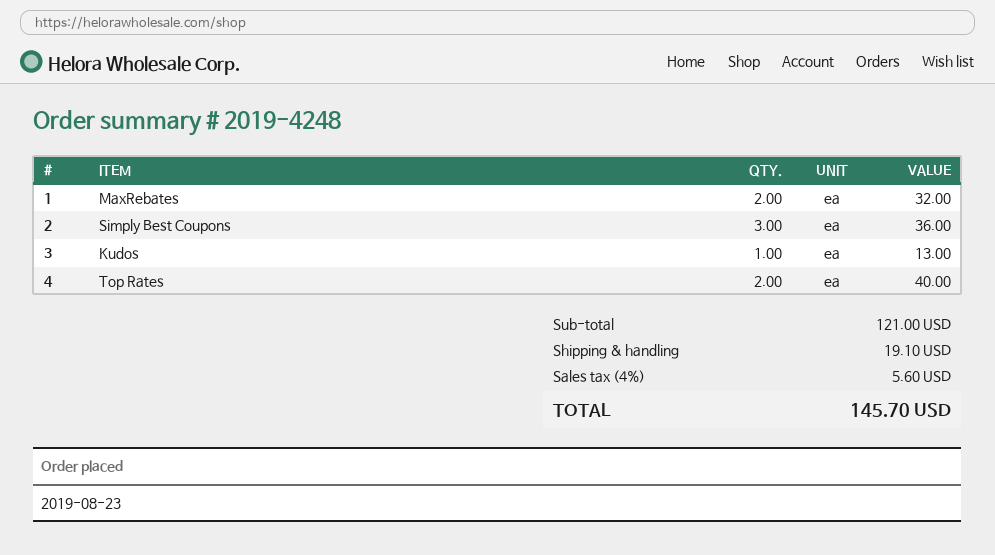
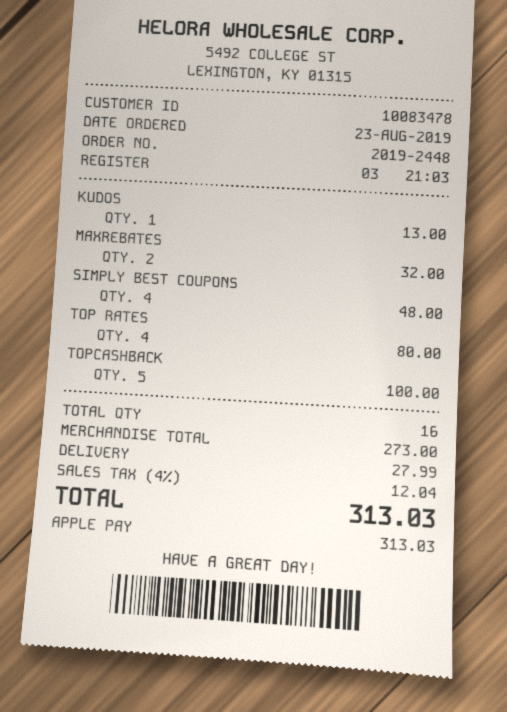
order number: 2019-4248 -> 2019-2448
Simply Best Coupons: 3 for 36.00 -> 4 for 48.00
Top Rates: 2 for 40.00 -> 4 for 80.00
TOPCASHBACK: none -> 5 for 100.00
subtotal: 121.00 -> 273.00
shipping: 19.10 -> 27.99
tax: 4% = 5.60 -> 4% = 12.04
total: 145.70 -> 313.03

